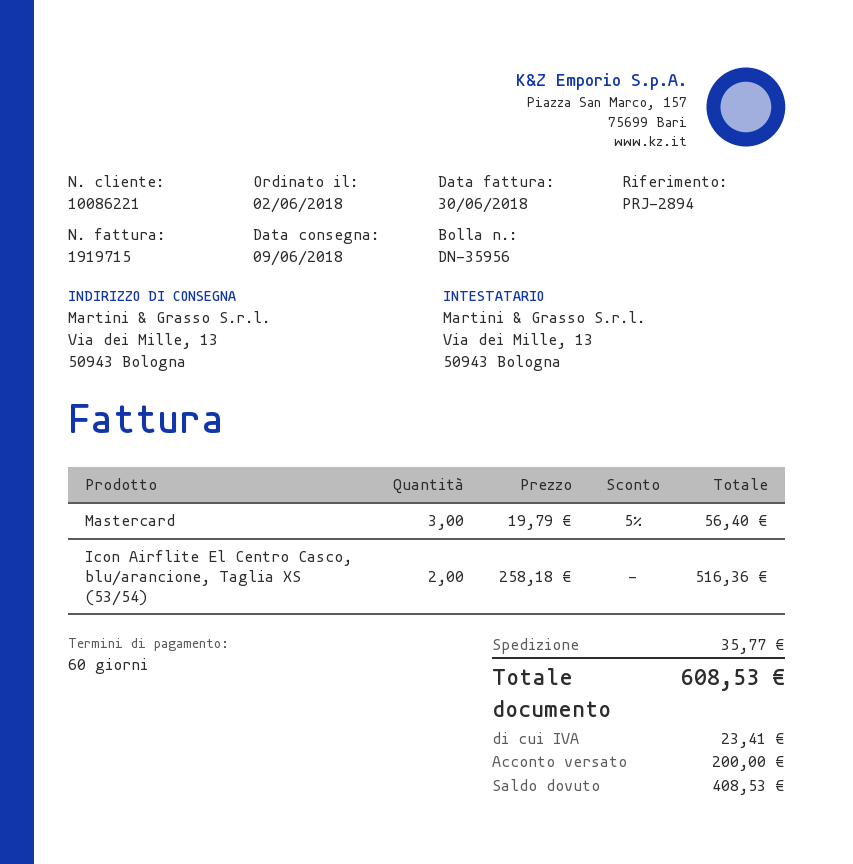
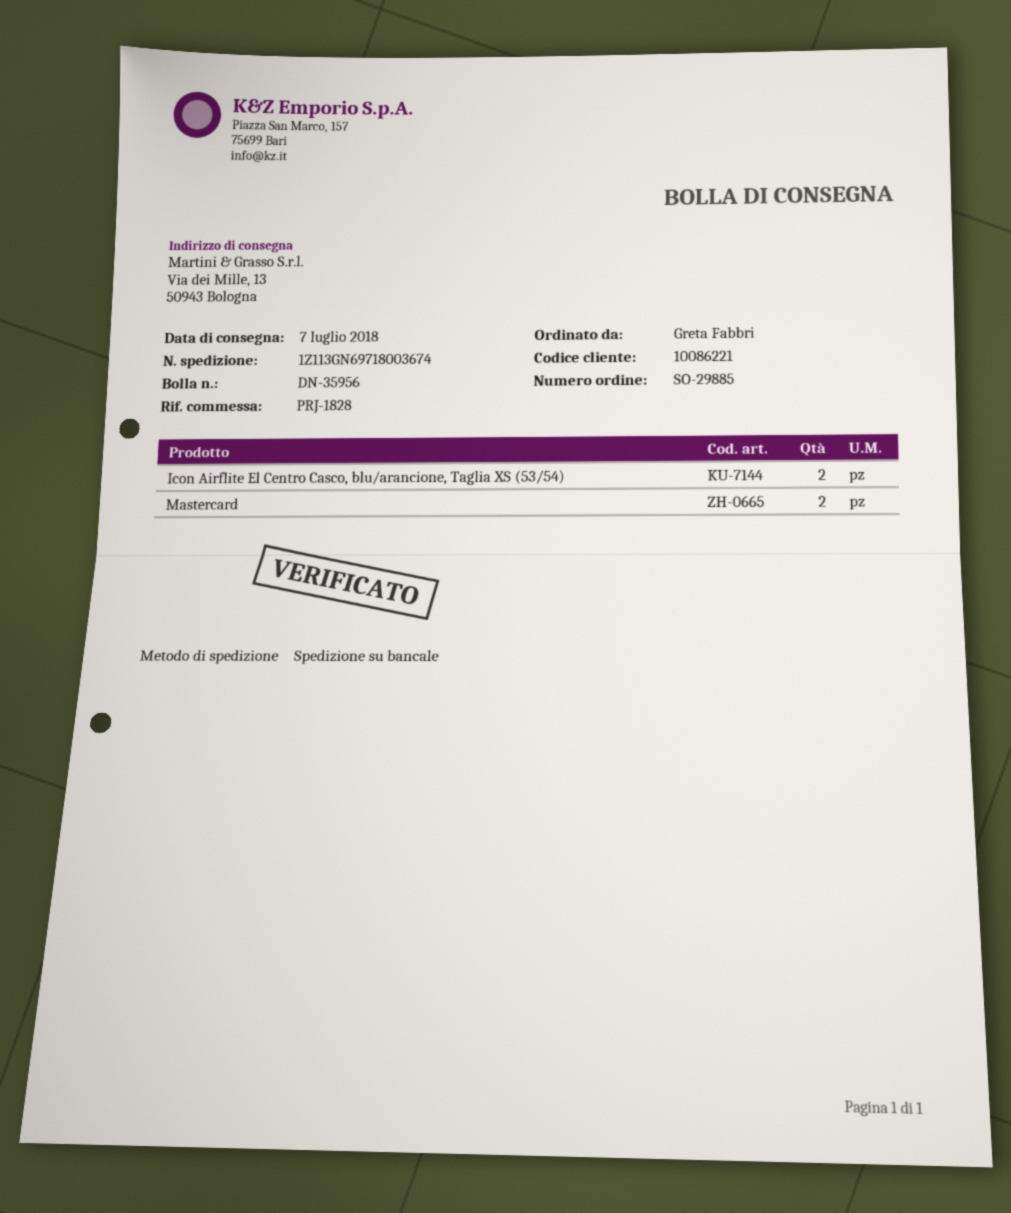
delivery date: 2018-06-09 -> 2018-07-07
reference: PRJ-2894 -> PRJ-1828
Mastercard: 3 -> 2

